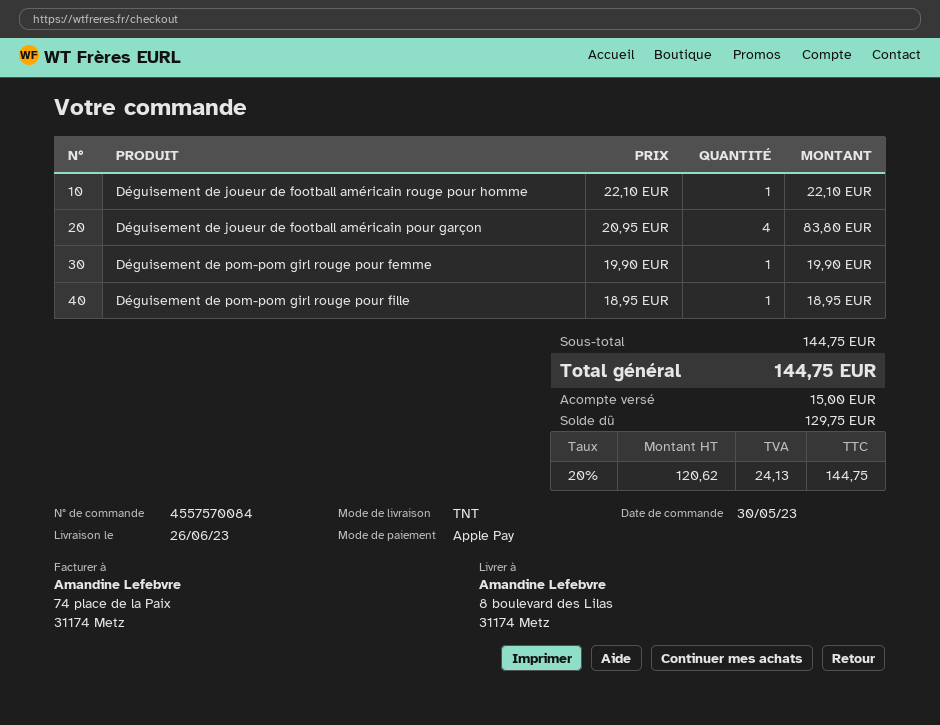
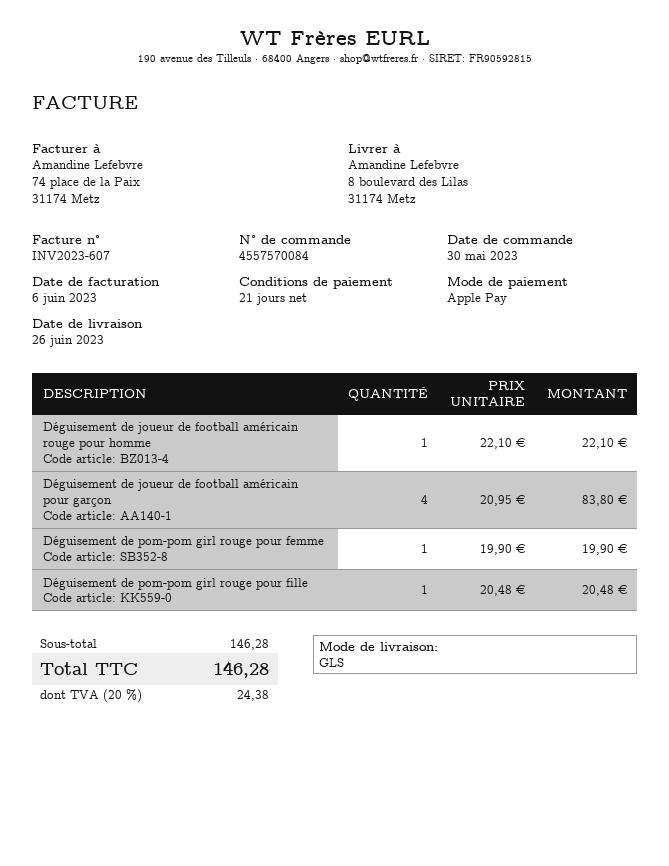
shipping method: TNT -> GLS
Déguisement de pom-pom girl rouge pour fille: 1 x 18.95 = 18.95 -> 1 x 20.48 = 20.48
subtotal: 144.75 -> 146.28
tax: 20% = 24.13 -> 20% = 24.38
total: 144.75 -> 146.28

